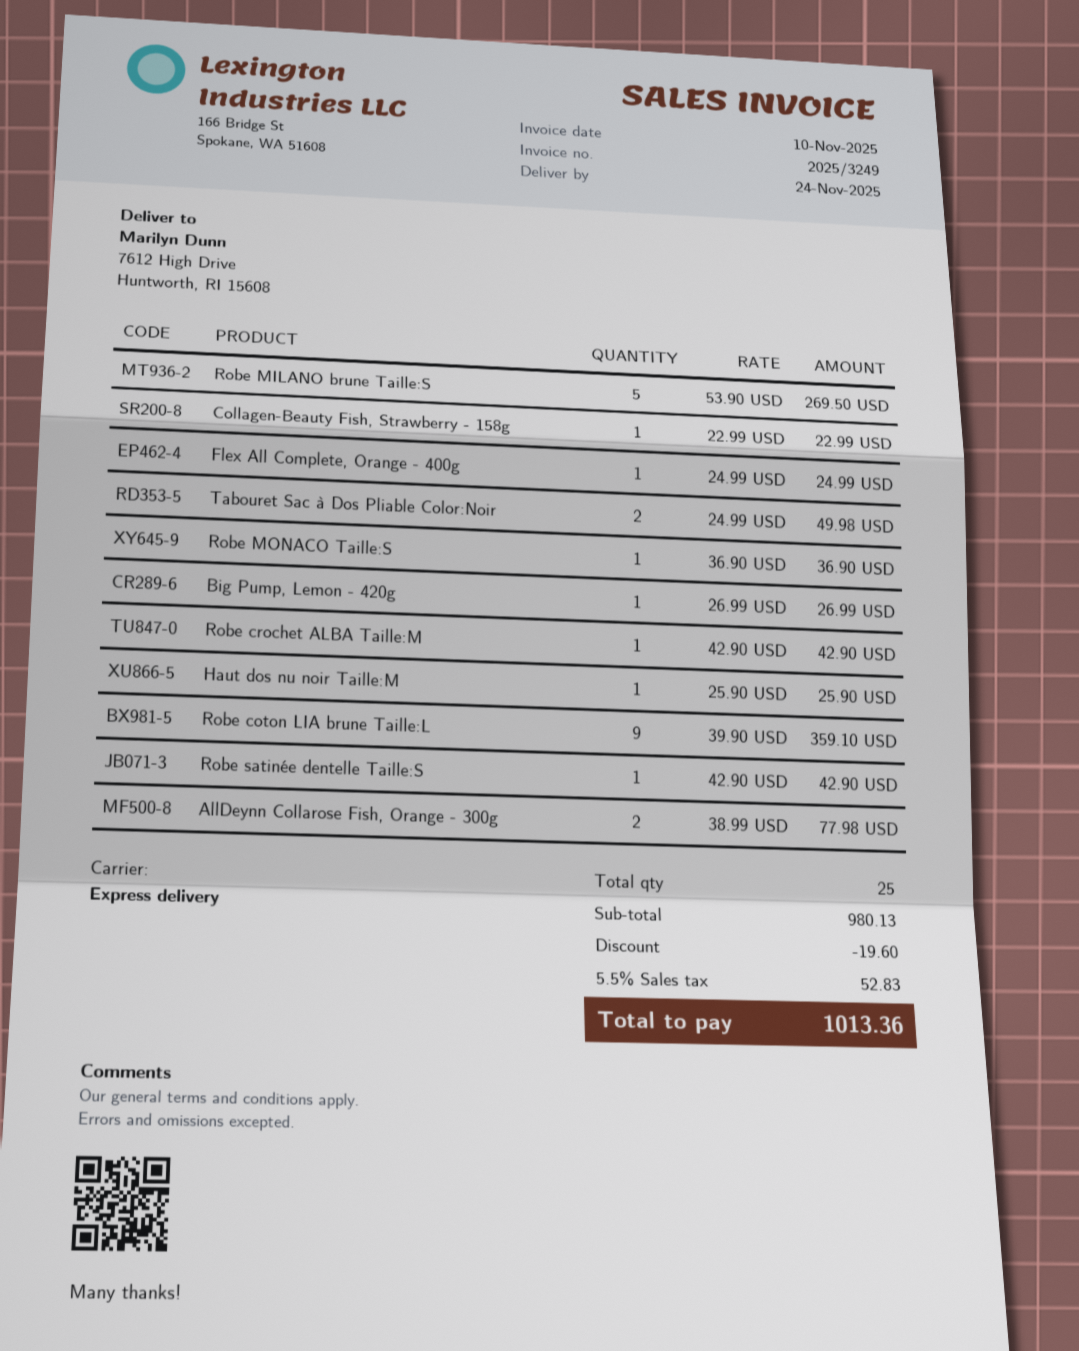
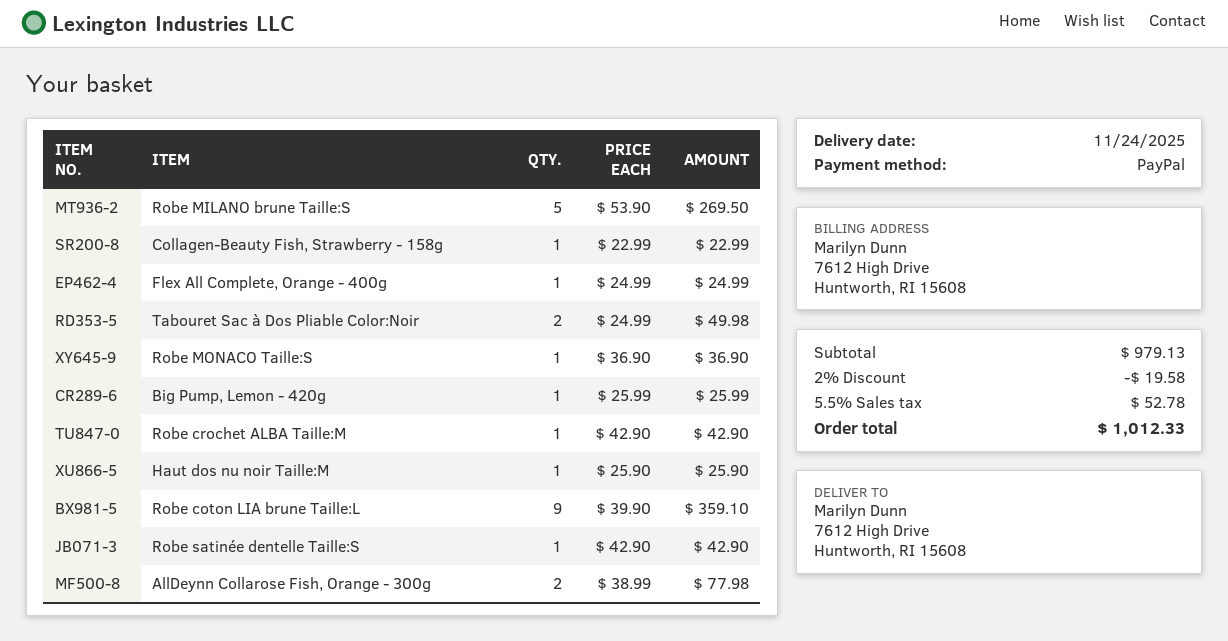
Big Pump, Lemon - 420g: 1 x 26.99 = 26.99 -> 1 x 25.99 = 25.99
subtotal: 980.13 -> 979.13
discount: 19.60 -> 19.58
tax: 5.5% = 52.83 -> 5.5% = 52.78
total: 1013.36 -> 1012.33

